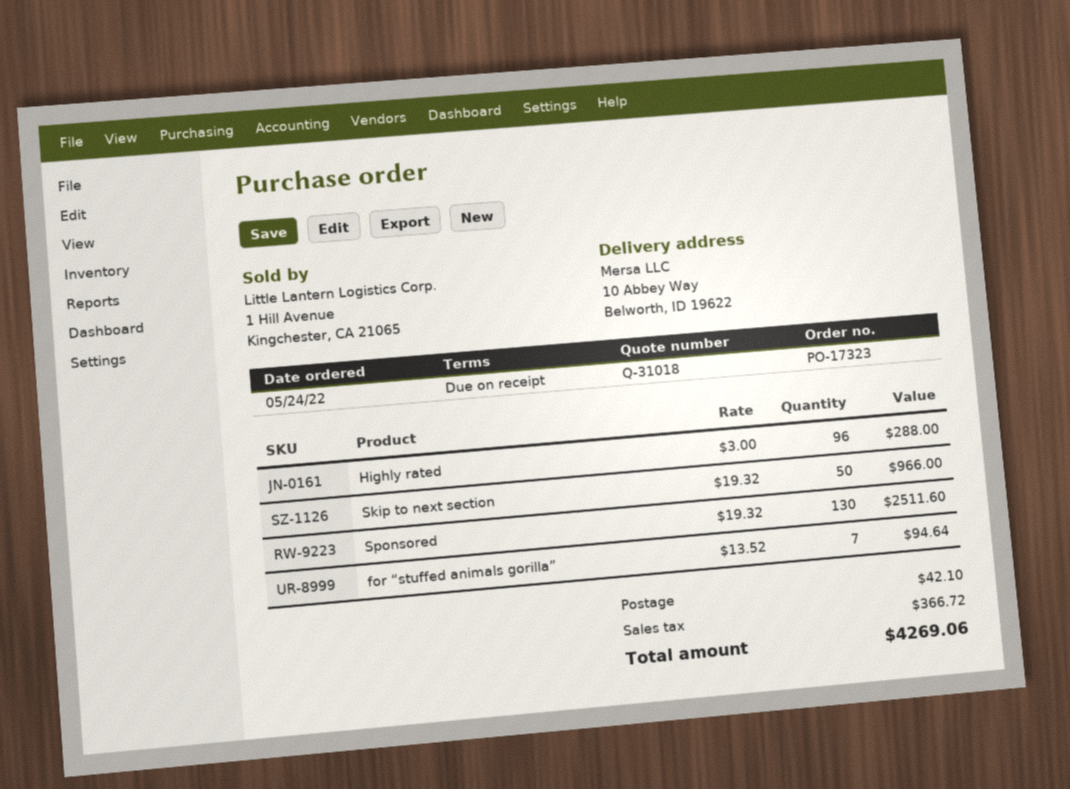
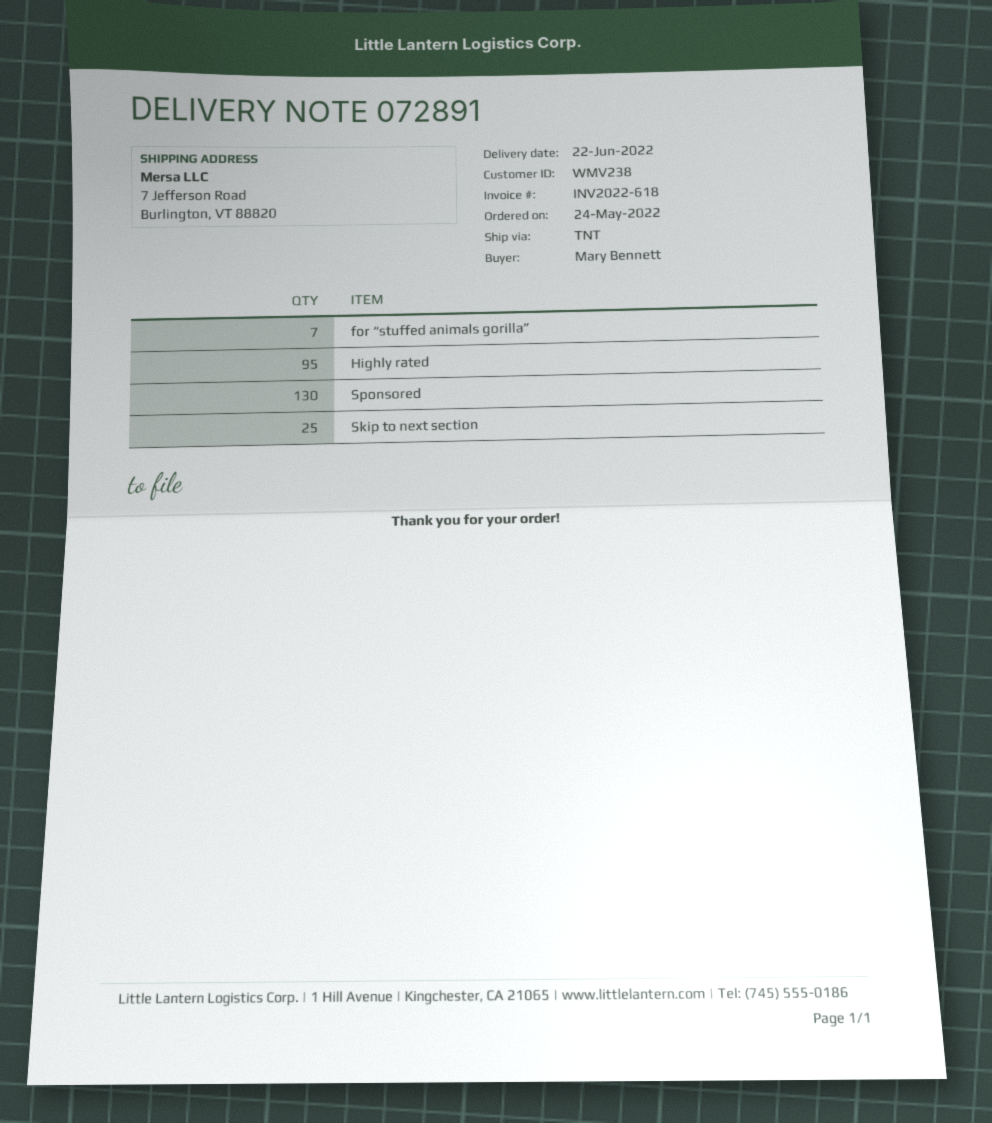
ship to: 10 Abbey Way, Belworth, ID 19622 -> 7 Jefferson Road, Burlington, VT 88820
Highly rated: 96 -> 95
Skip to next section: 50 -> 25

